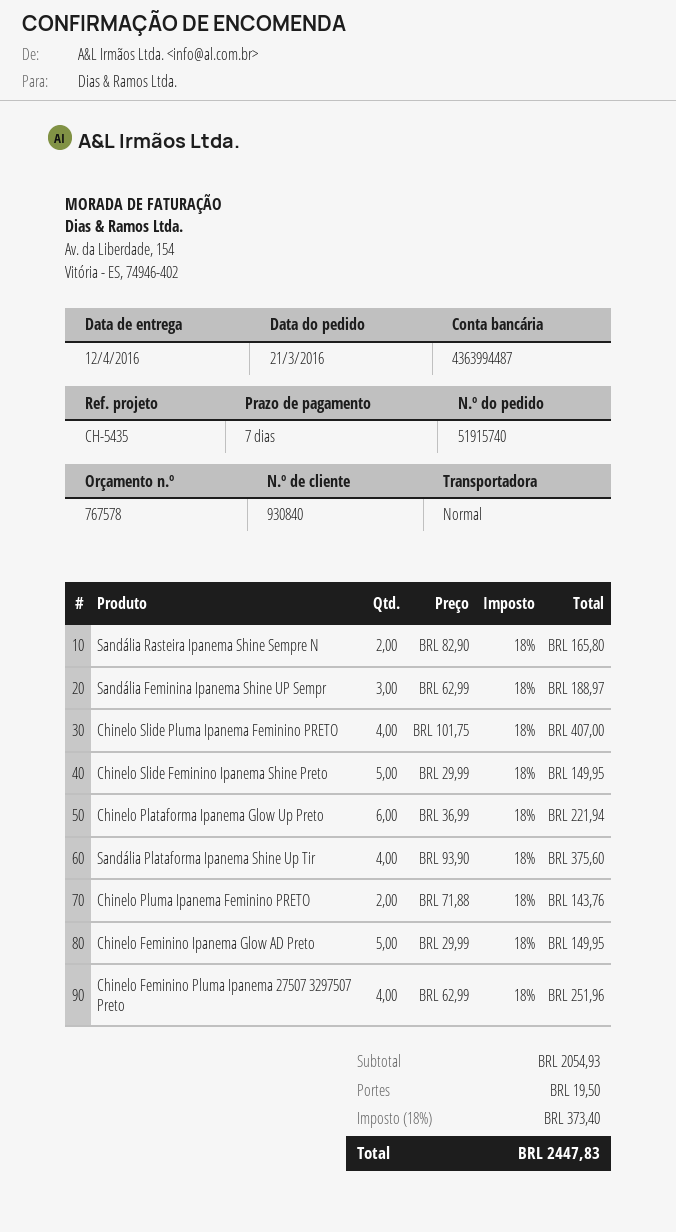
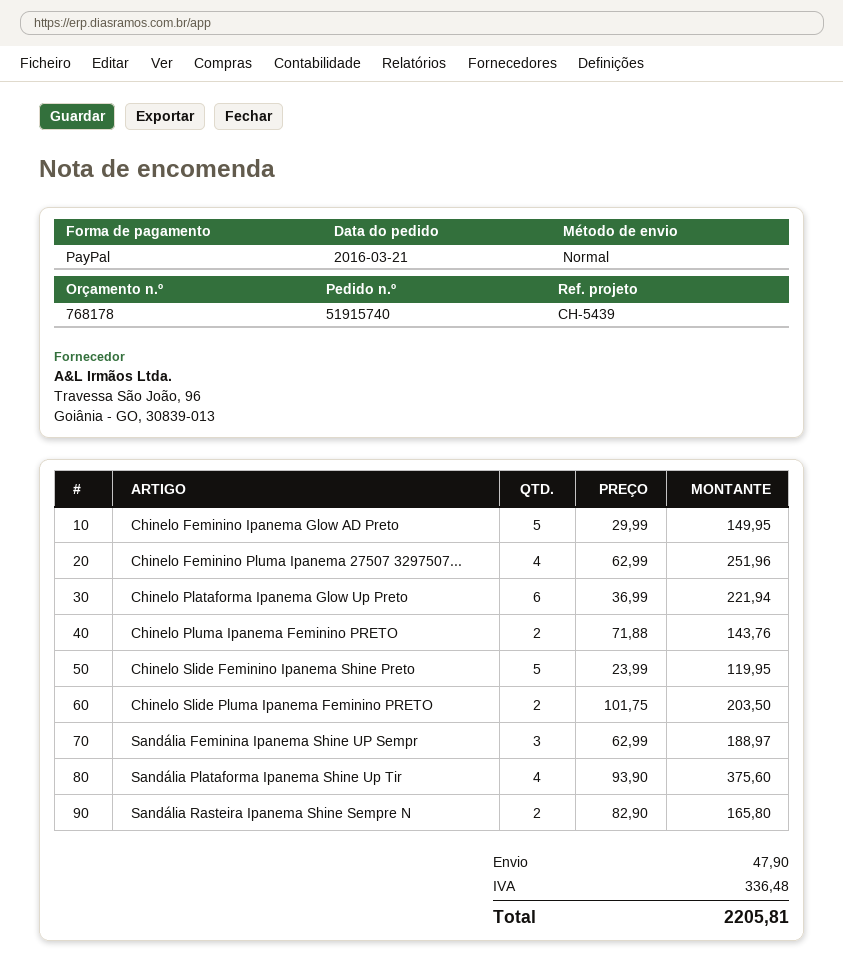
quote number: 767578 -> 768178
reference: CH-5435 -> CH-5439
Chinelo Slide Pluma Ipanema Feminino PRETO: 4 x 101.75 = 407.00 -> 2 x 101.75 = 203.50
Chinelo Slide Feminino Ipanema Shine Preto: 5 x 29.99 = 149.95 -> 5 x 23.99 = 119.95
shipping: 19.50 -> 47.90
tax: 373.40 -> 336.48
total: 2447.83 -> 2205.81

